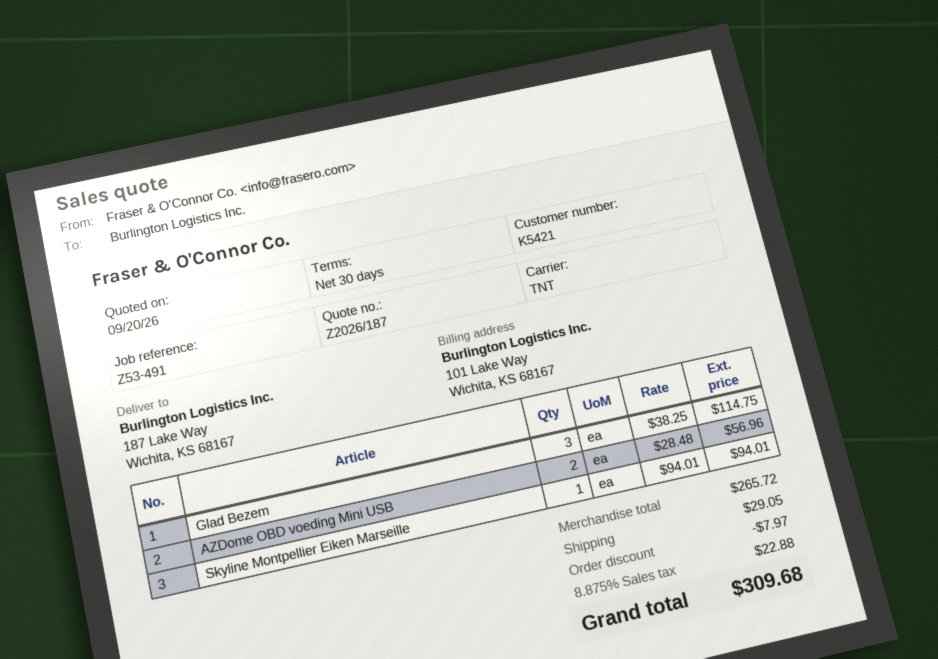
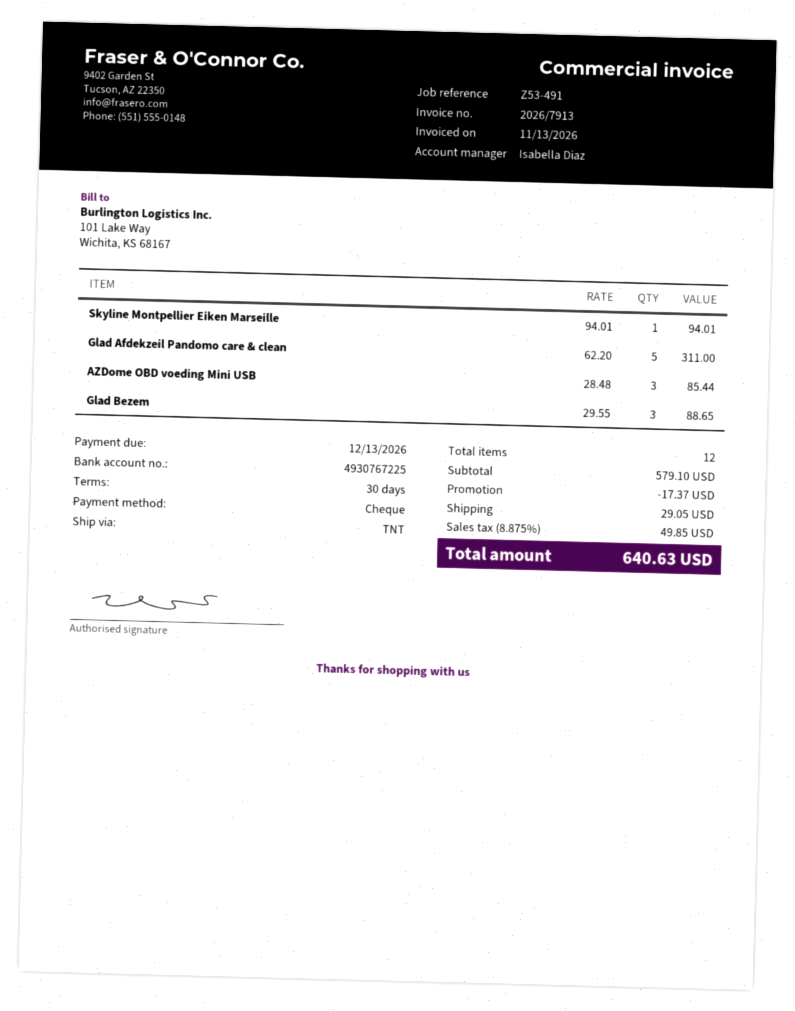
Glad Bezem: 3 x 38.25 = 114.75 -> 3 x 29.55 = 88.65
AZDome OBD voeding Mini USB: 2 x 28.48 = 56.96 -> 3 x 28.48 = 85.44
Glad Afdekzeil Pandomo care & clean: none -> 5 x 62.20 = 311.00
subtotal: 265.72 -> 579.10
discount: 7.97 -> 17.37
tax: 8.875% = 22.88 -> 8.875% = 49.85
total: 309.68 -> 640.63

